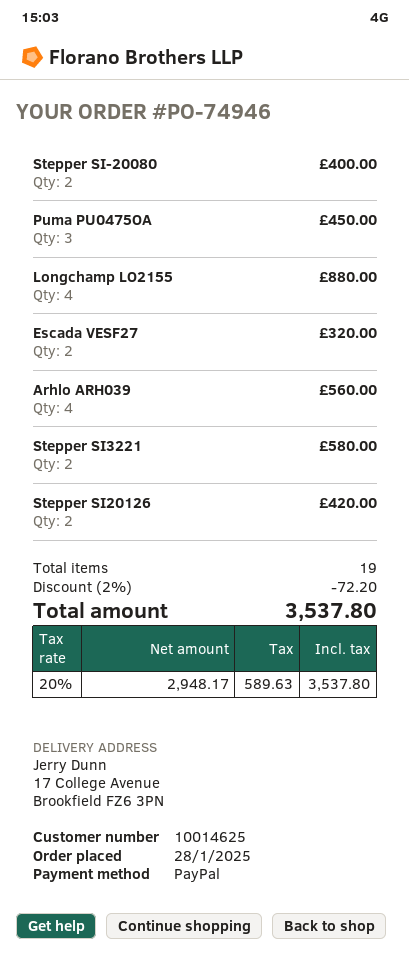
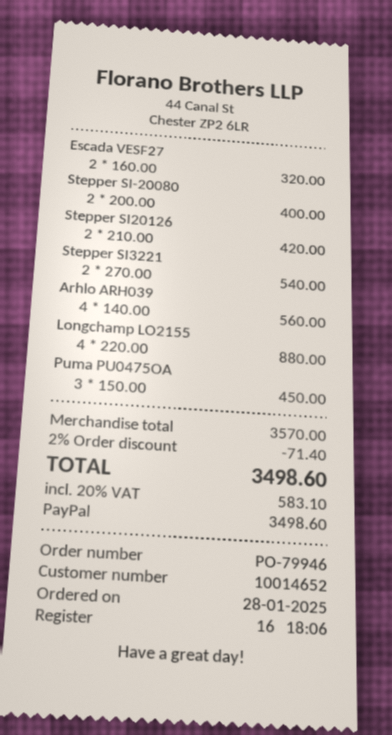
order number: PO-74946 -> PO-79946
customer number: 10014625 -> 10014652
Stepper SI3221: 2 for 580.00 -> 2 for 540.00
discount: 2% = 72.20 -> 2% = 71.40
tax: 20% = 589.63 -> 20% = 583.10
total: 3537.80 -> 3498.60

